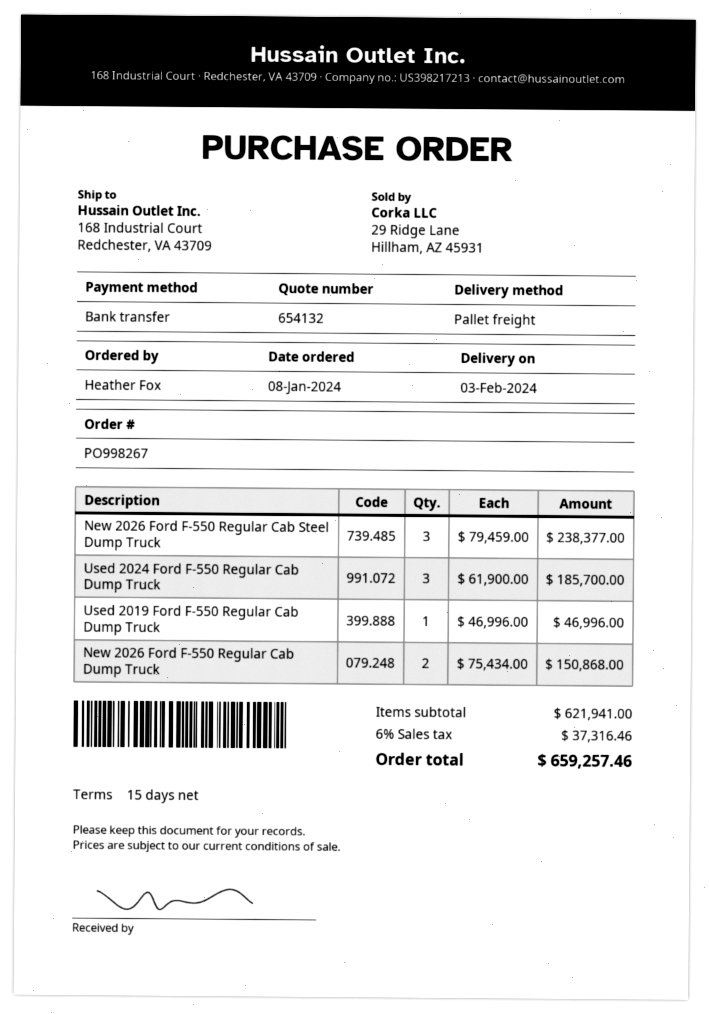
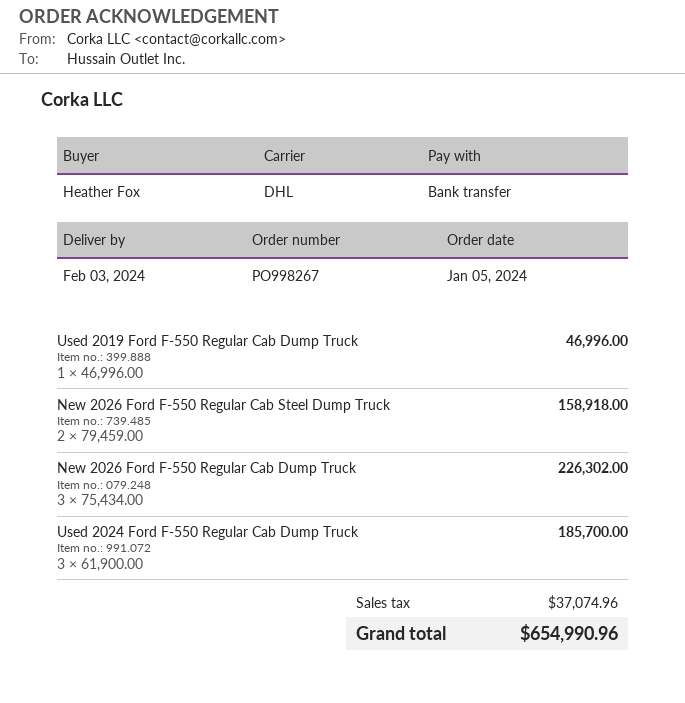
order date: 2024-01-08 -> 2024-01-05
shipping method: pallet freight -> DHL
New 2026 Ford F-550 Regular Cab Steel Dump Truck: 3 x 79459.00 = 238377.00 -> 2 x 79459.00 = 158918.00
New 2026 Ford F-550 Regular Cab Dump Truck: 2 x 75434.00 = 150868.00 -> 3 x 75434.00 = 226302.00
tax: 37316.46 -> 37074.96
total: 659257.46 -> 654990.96

